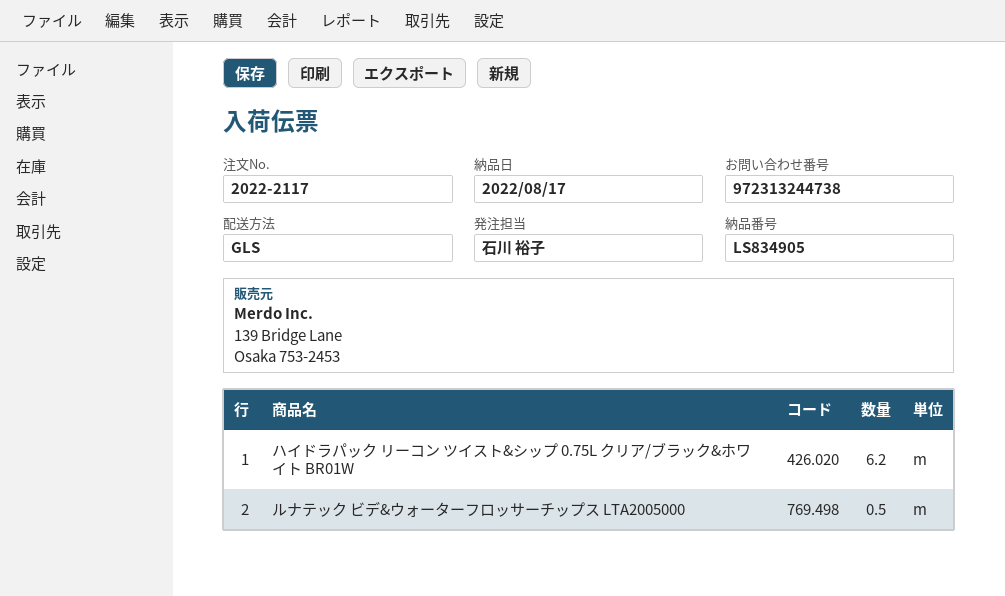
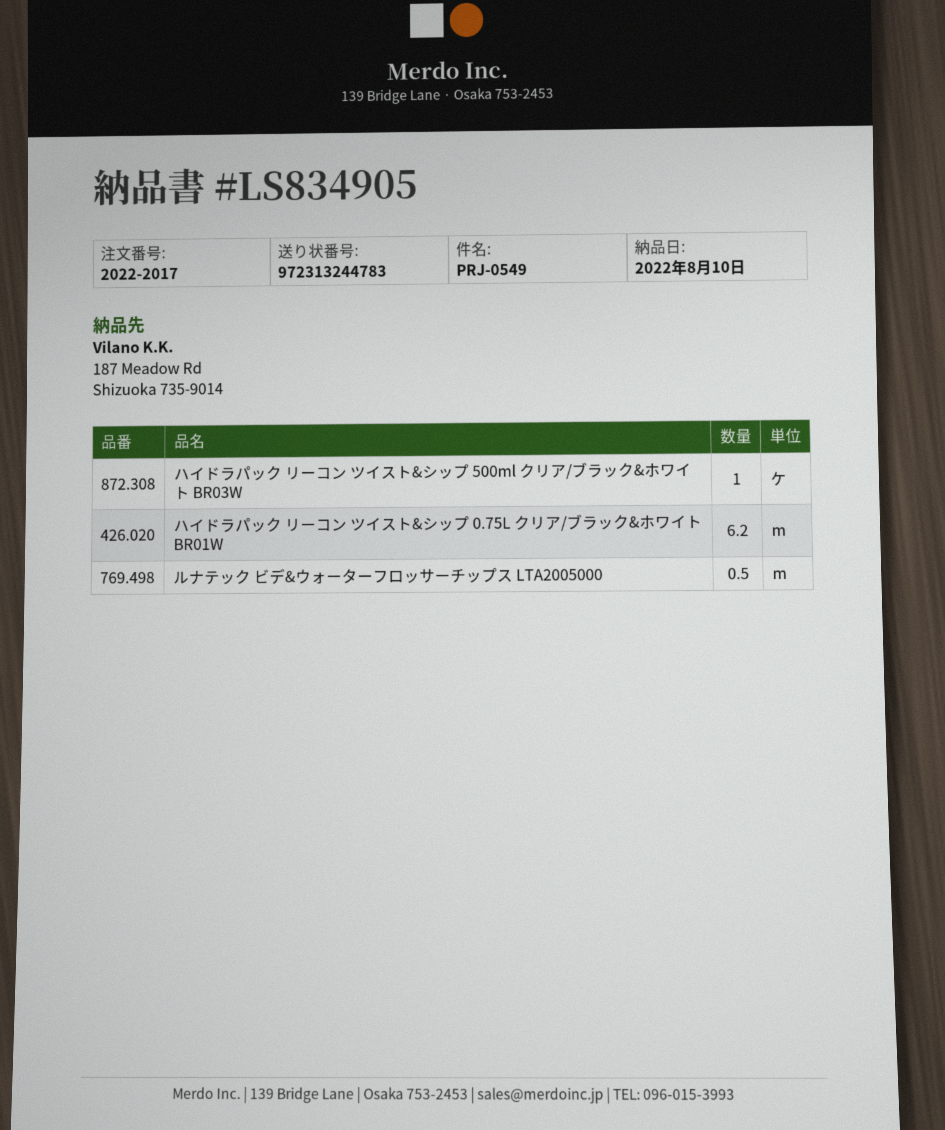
order number: 2022-2117 -> 2022-2017
delivery date: 2022-08-17 -> 2022-08-10
tracking number: 972313244738 -> 972313244783
ハイドラパック リーコン ツイスト&シップ 500ml クリア/ブラック&ホワイト BR03W: none -> 1

